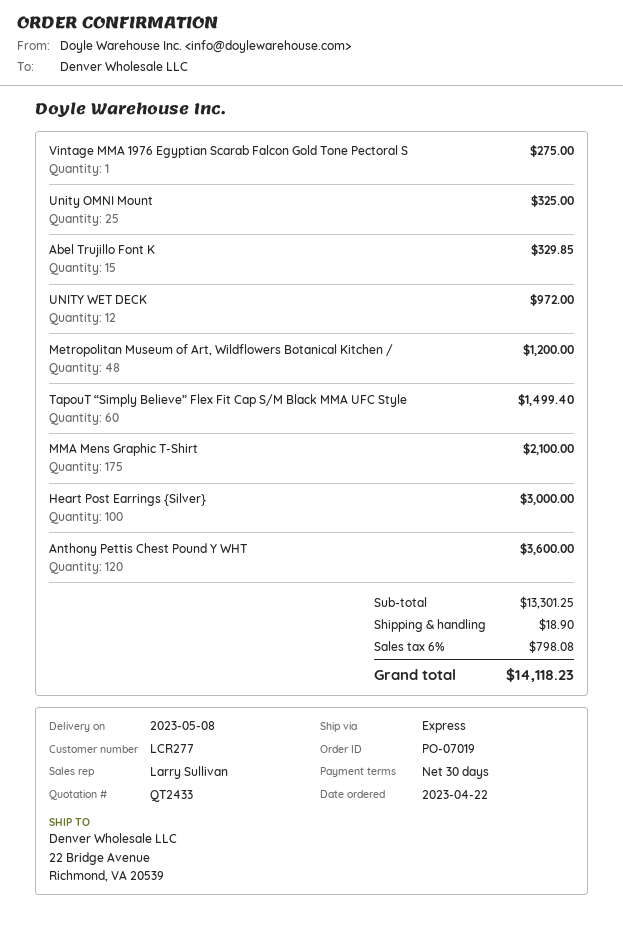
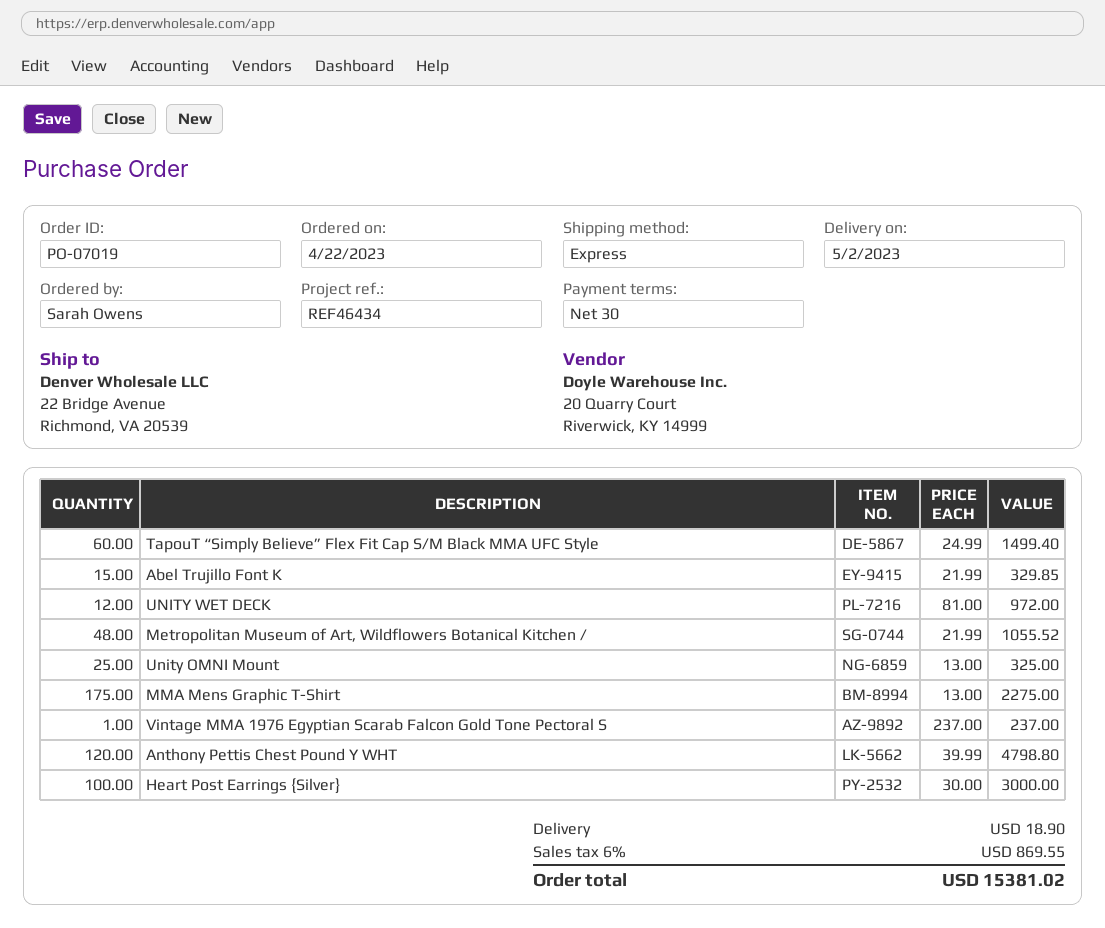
delivery date: 2023-05-08 -> 2023-05-02
Vintage MMA 1976 Egyptian Scarab Falcon Gold Tone Pectoral S: 1 for 275.00 -> 1 for 237.00
Metropolitan Museum of Art, Wildflowers Botanical Kitchen /: 48 for 1200.00 -> 48 for 1055.52
MMA Mens Graphic T-Shirt: 175 for 2100.00 -> 175 for 2275.00
Anthony Pettis Chest Pound Y WHT: 120 for 3600.00 -> 120 for 4798.80
tax: 6% = 798.08 -> 6% = 869.55
total: 14118.23 -> 15381.02

